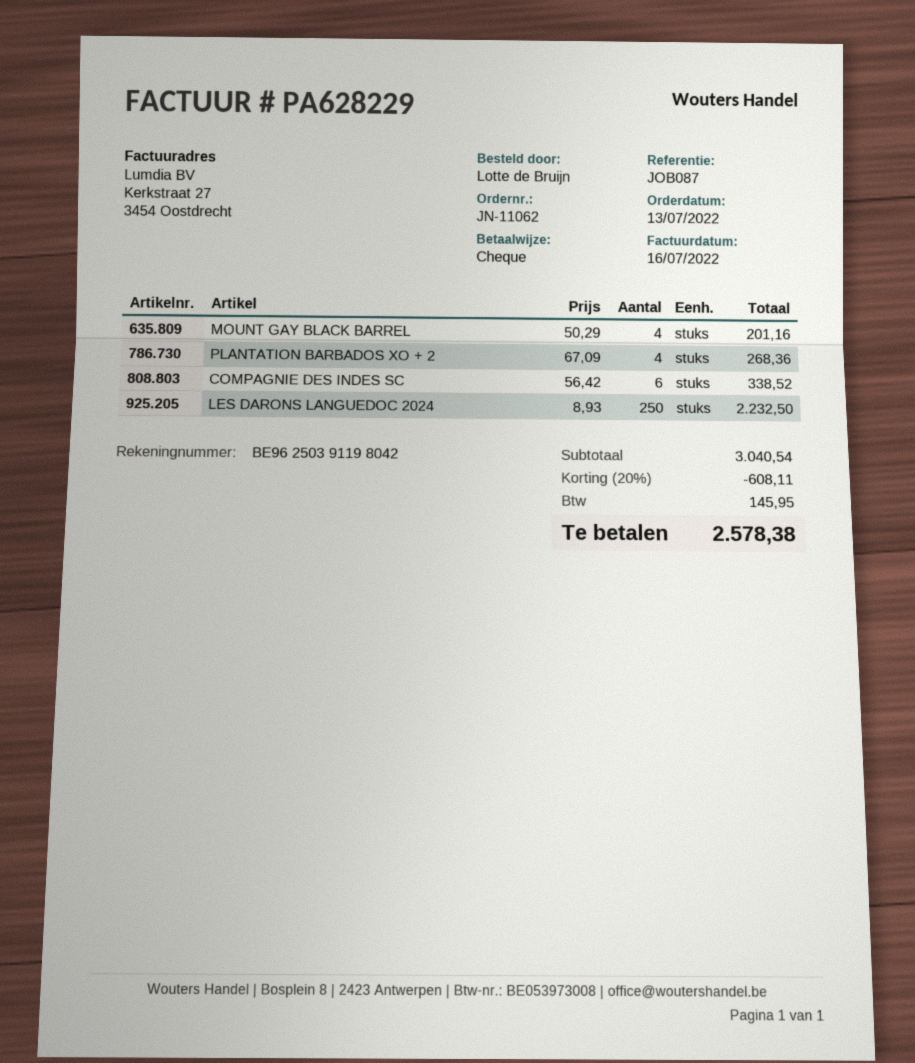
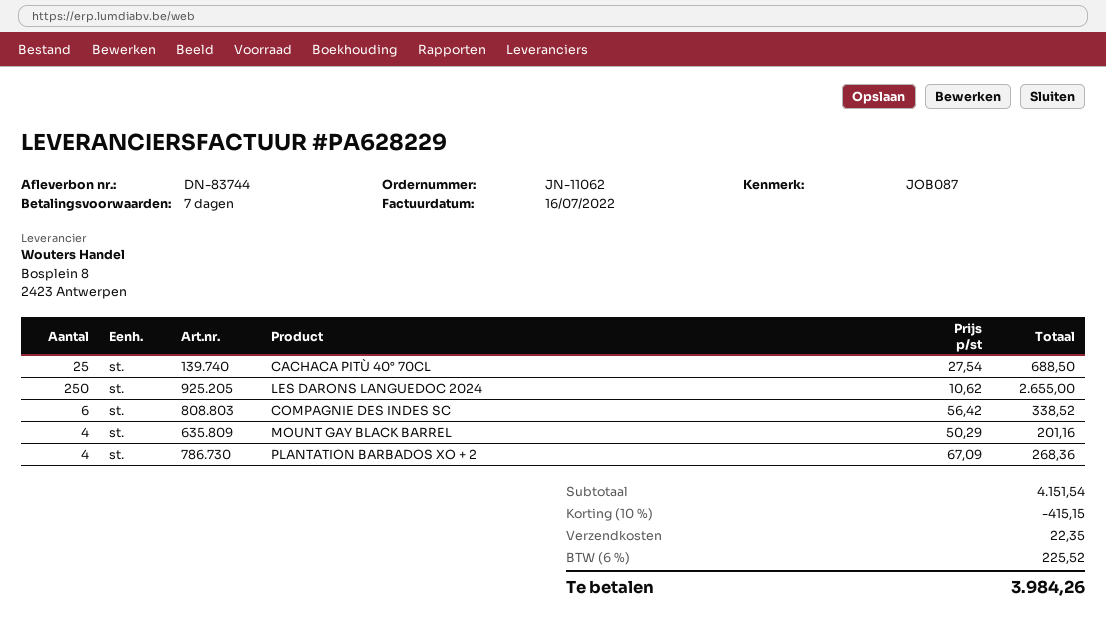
LES DARONS LANGUEDOC 2024: 250 x 8.93 = 2232.50 -> 250 x 10.62 = 2655.00
CACHACA PITÙ 40° 70CL: none -> 25 x 27.54 = 688.50
subtotal: 3040.54 -> 4151.54
discount: 20% = 608.11 -> 10% = 415.15
shipping: none -> 22.35
tax: 145.95 -> 225.52
total: 2578.38 -> 3984.26

